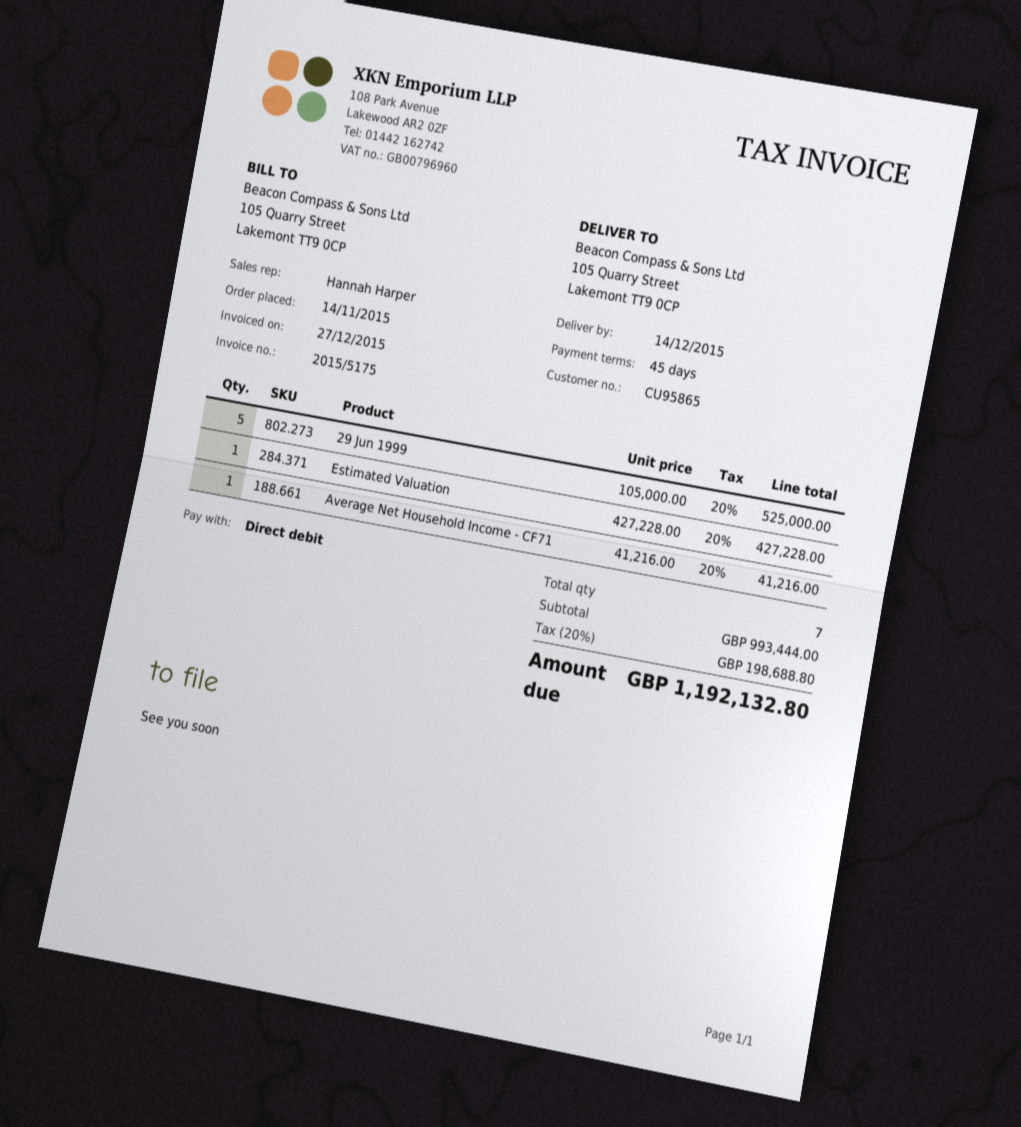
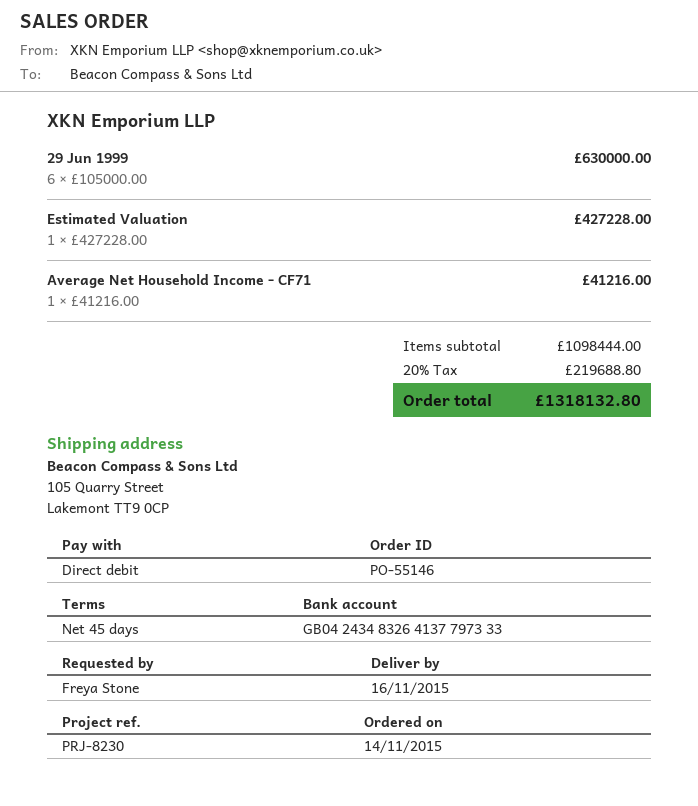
delivery date: 2015-12-14 -> 2015-11-16
29 Jun 1999: 5 x 105000.00 = 525000.00 -> 6 x 105000.00 = 630000.00
subtotal: 993444.00 -> 1098444.00
tax: 20% = 198688.80 -> 20% = 219688.80
total: 1192132.80 -> 1318132.80

